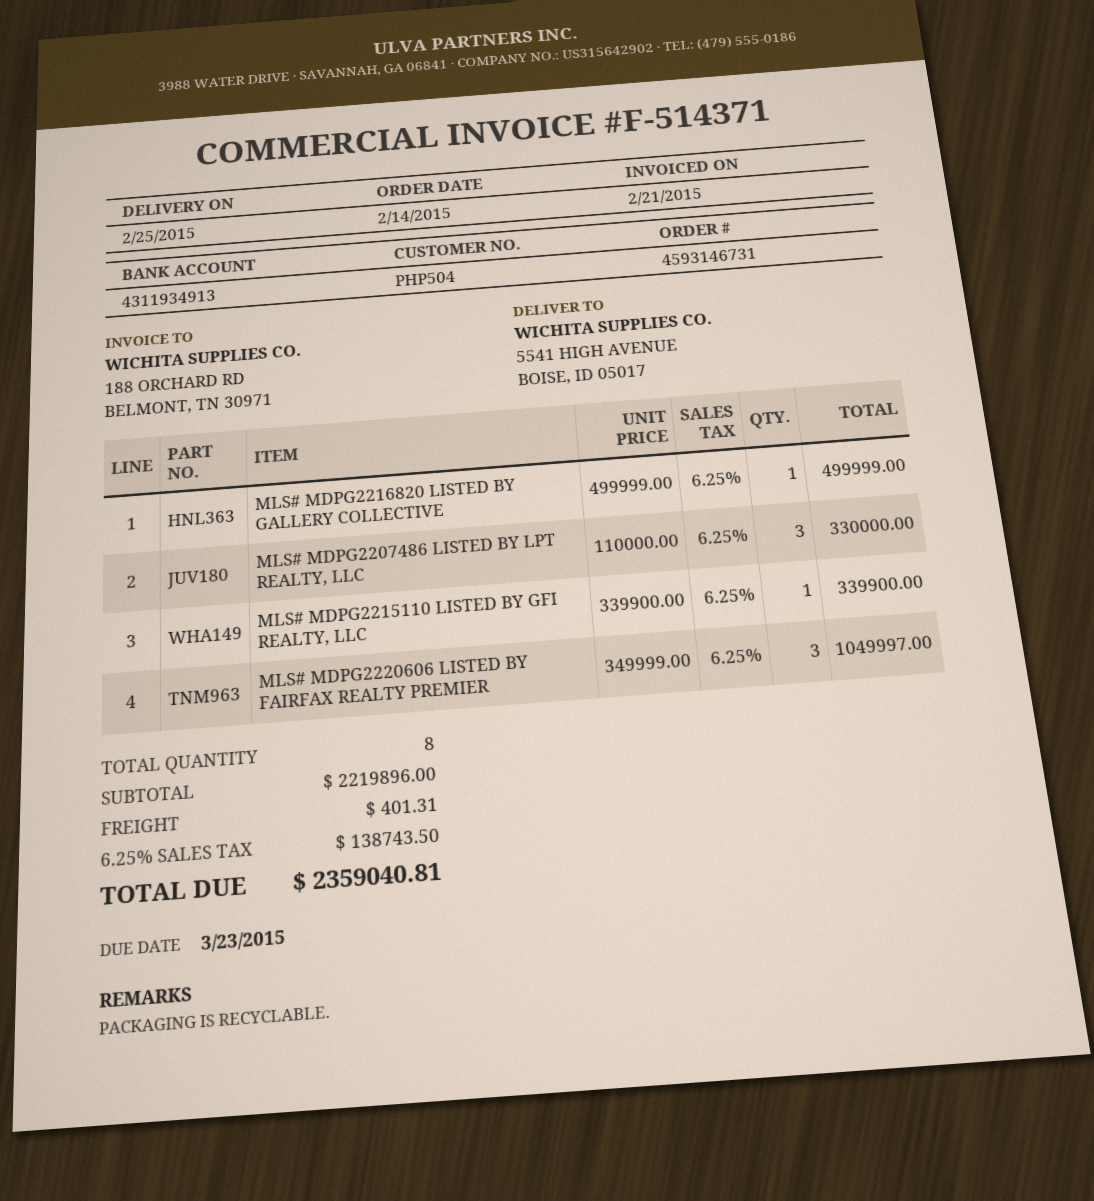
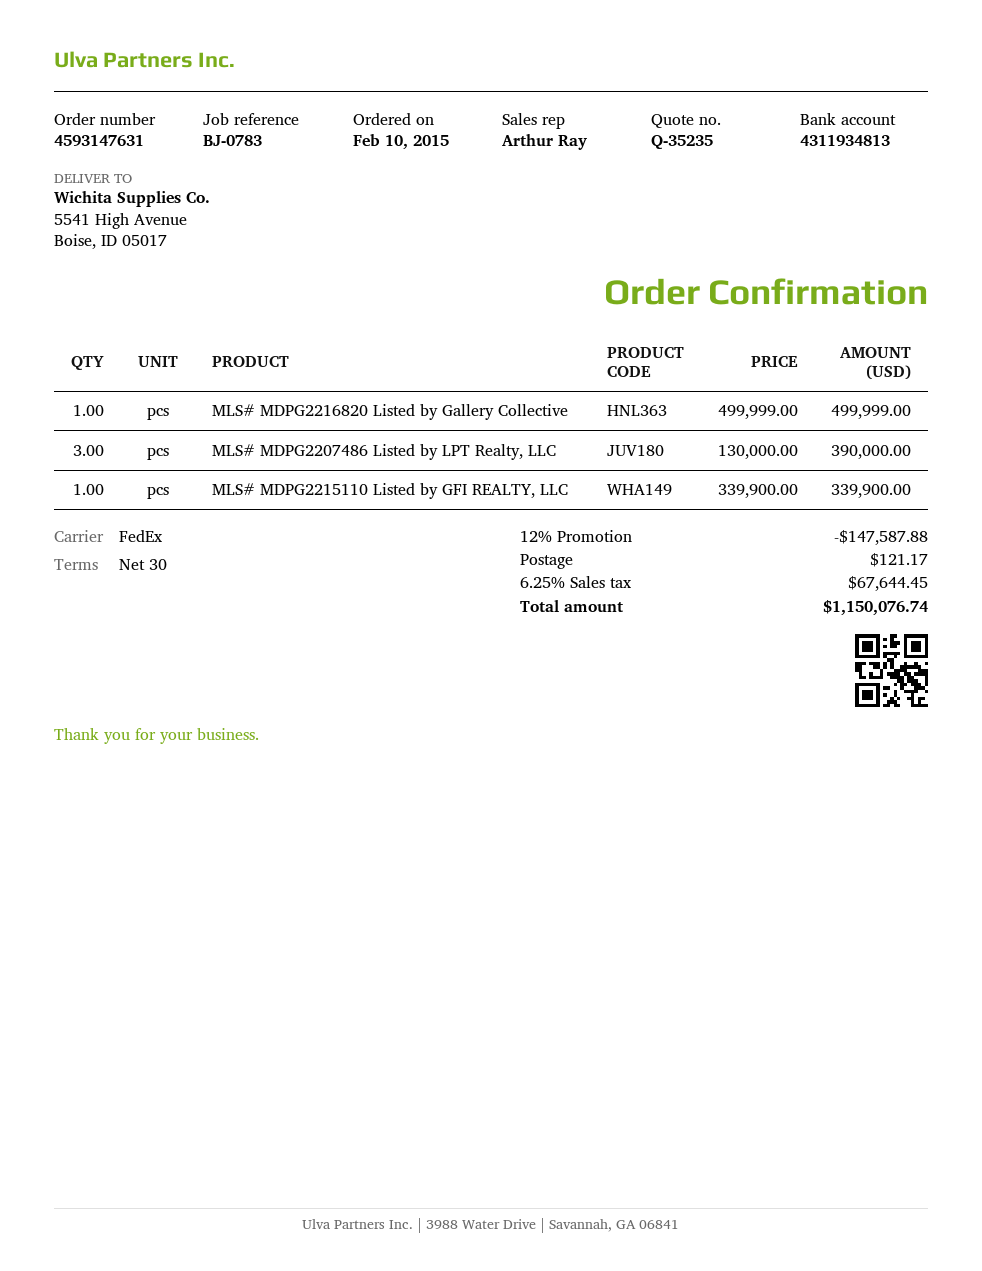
order number: 4593146731 -> 4593147631
order date: 2015-02-14 -> 2015-02-10
bank account: 4311934913 -> 4311934813
MLS# MDPG2207486 LISTED BY LPT REALTY, LLC: 3 x 110000.00 = 330000.00 -> 3 x 130000.00 = 390000.00
MLS# MDPG2220606 LISTED BY FAIRFAX REALTY PREMIER: 3 x 349999.00 = 1049997.00 -> none
discount: none -> 12% = 147587.88
shipping: 401.31 -> 121.17
tax: 6.25% = 138743.50 -> 6.25% = 67644.45
total: 2359040.81 -> 1150076.74

